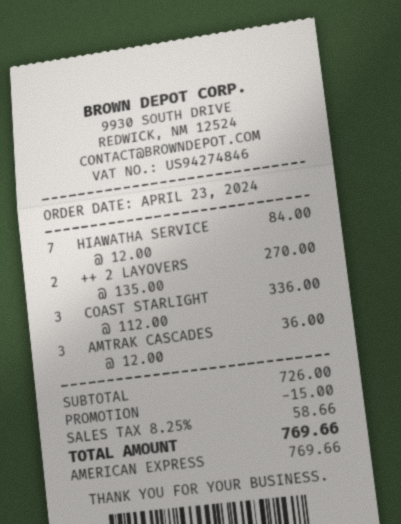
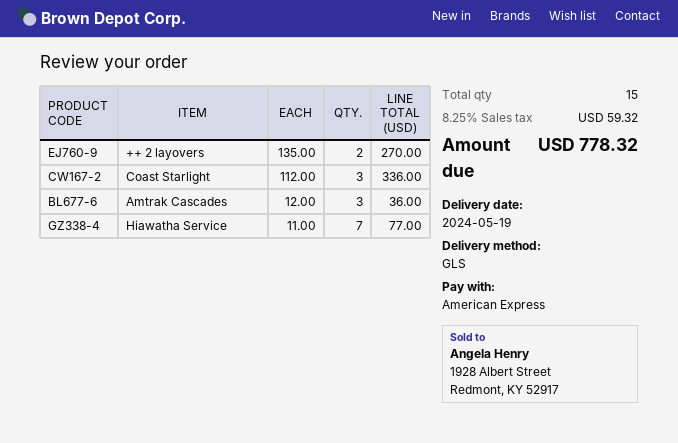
HIAWATHA SERVICE: 7 x 12.00 = 84.00 -> 7 x 11.00 = 77.00
discount: 15.00 -> none
tax: 8.25% = 58.66 -> 8.25% = 59.32
total: 769.66 -> 778.32

